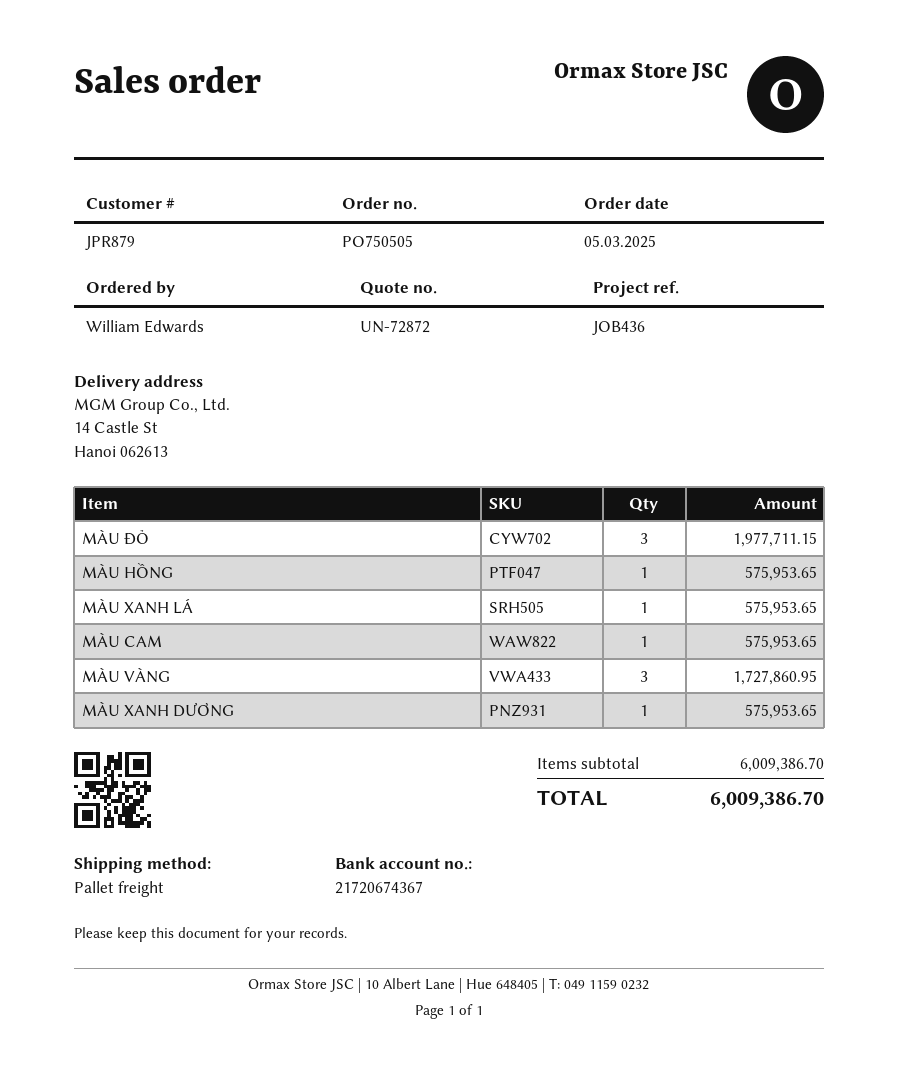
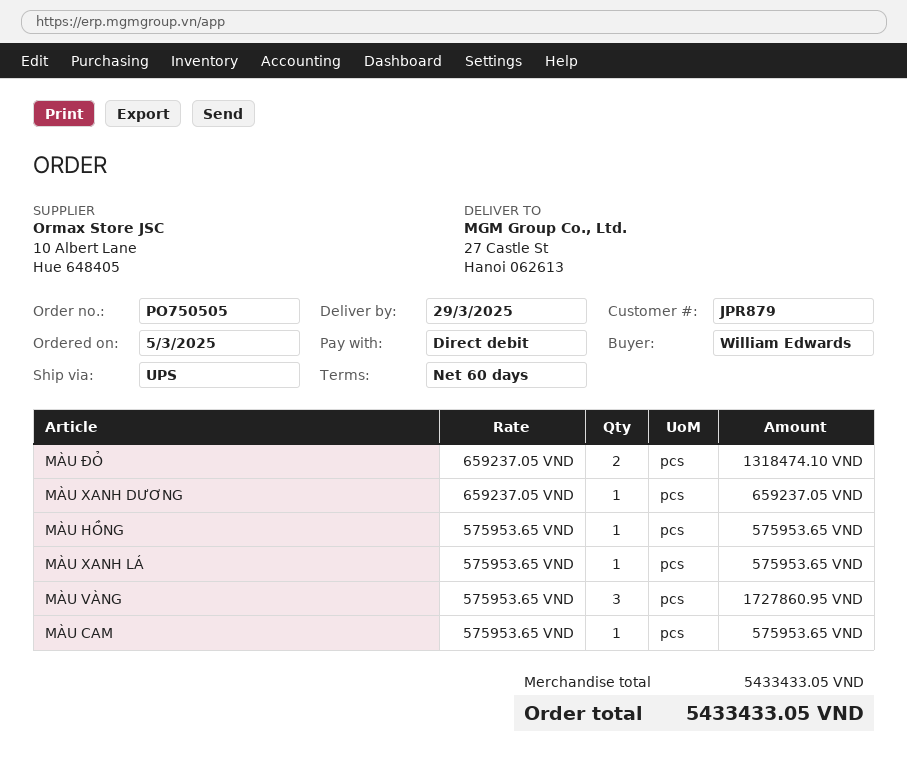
shipping method: pallet freight -> UPS
ship to: 14 Castle St, Hanoi 062613 -> 27 Castle St, Hanoi 062613
MÀU ĐỎ: 3 for 1977711.15 -> 2 for 1318474.10
MÀU XANH DƯƠNG: 1 for 575953.65 -> 1 for 659237.05
subtotal: 6009386.70 -> 5433433.05
total: 6009386.70 -> 5433433.05

